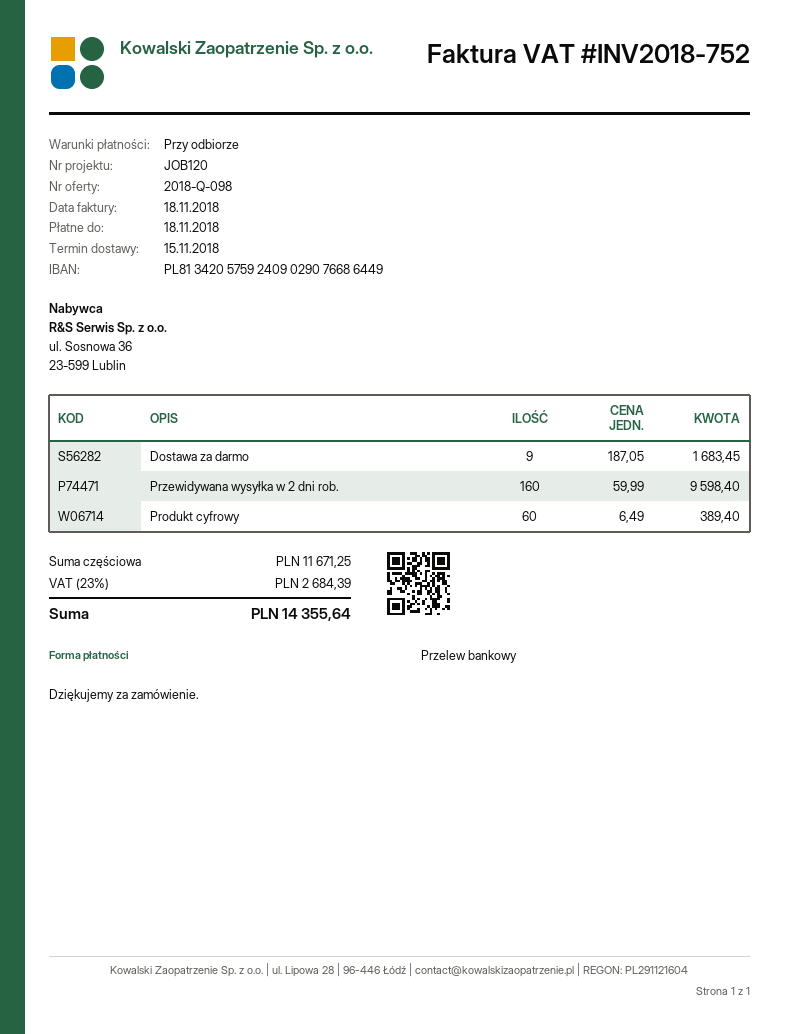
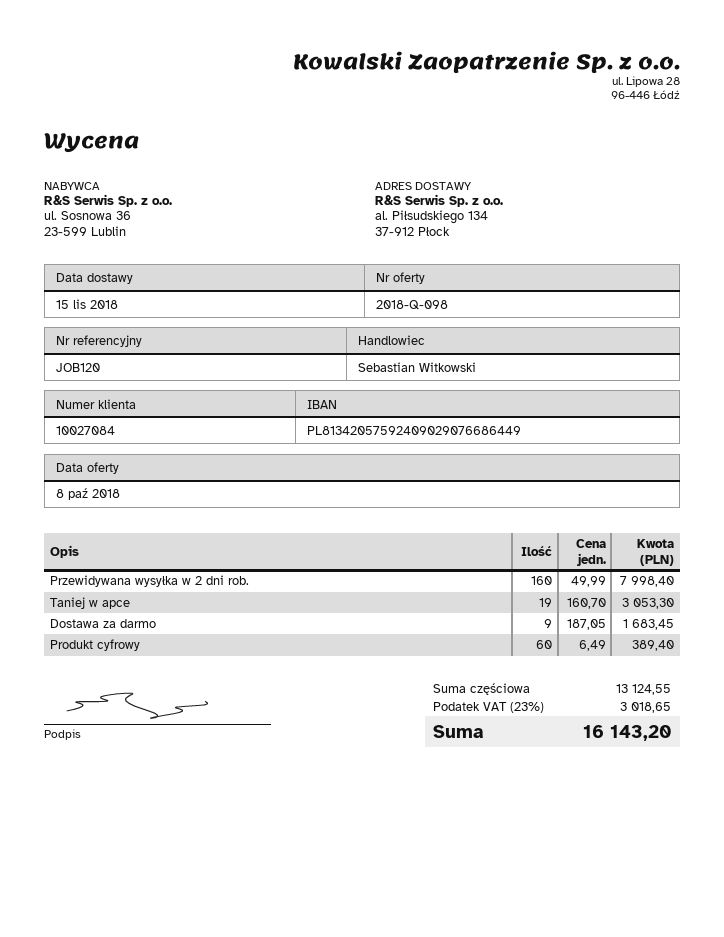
Przewidywana wysyłka w 2 dni rob.: 160 x 59.99 = 9598.40 -> 160 x 49.99 = 7998.40
Taniej w apce: none -> 19 x 160.70 = 3053.30
subtotal: 11671.25 -> 13124.55
tax: 23% = 2684.39 -> 23% = 3018.65
total: 14355.64 -> 16143.20

